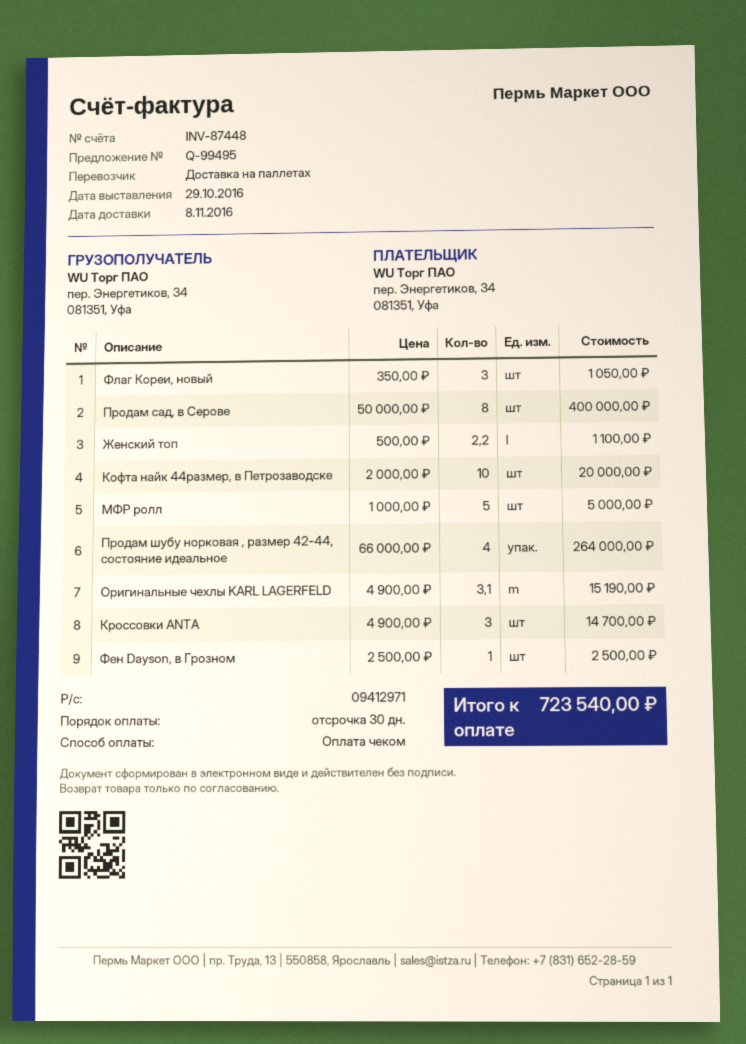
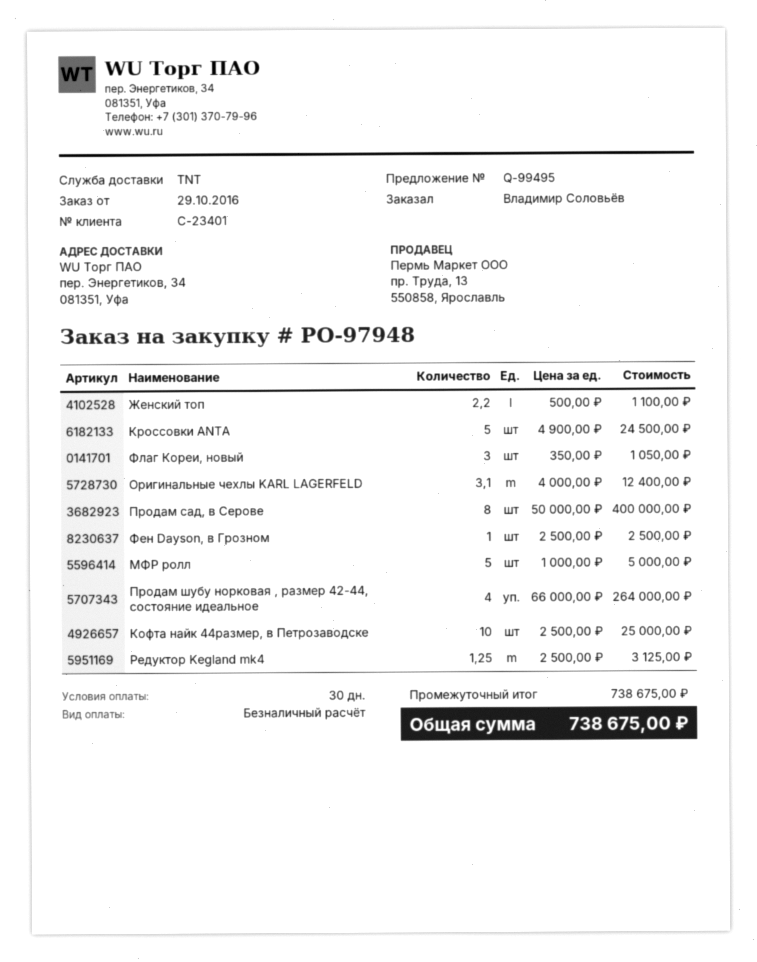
payment method: cheque -> bank transfer
shipping method: pallet freight -> TNT
Кофта найк 44размер, в Петрозаводске: 10 x 2000.00 = 20000.00 -> 10 x 2500.00 = 25000.00
Оригинальные чехлы KARL LAGERFELD: 3.1 x 4900.00 = 15190.00 -> 3.1 x 4000.00 = 12400.00
Кроссовки ANTA: 3 x 4900.00 = 14700.00 -> 5 x 4900.00 = 24500.00
Редуктор Kegland mk4: none -> 1.25 x 2500.00 = 3125.00
total: 723540.00 -> 738675.00

